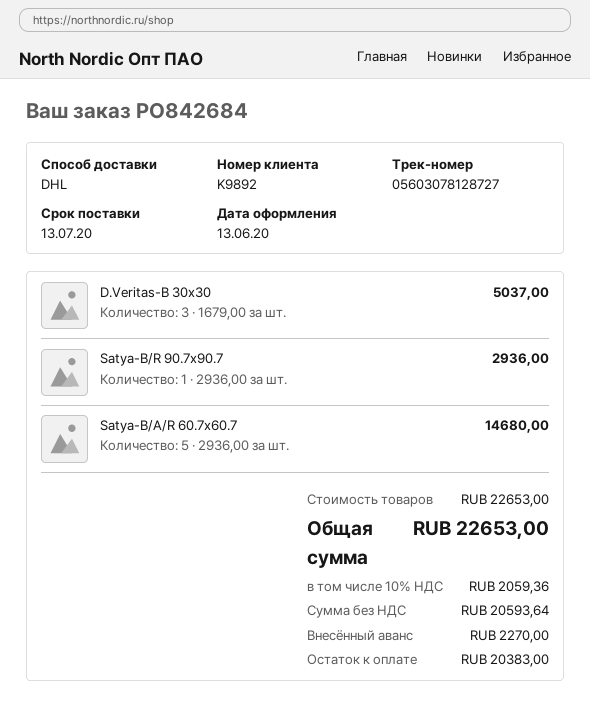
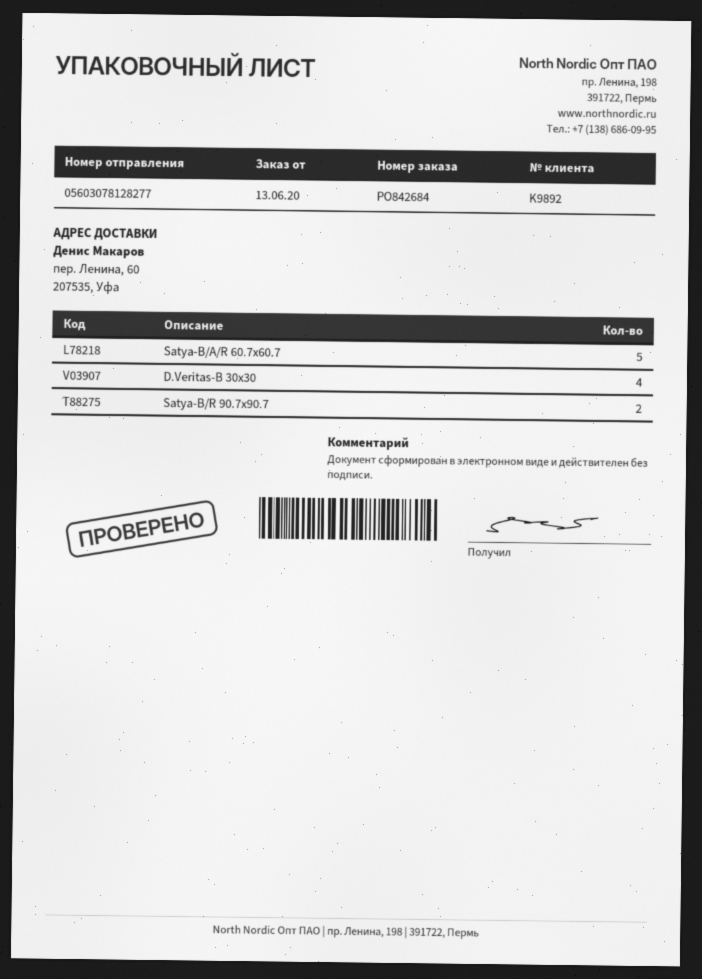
tracking number: 05603078128727 -> 05603078128277
D.Veritas-B 30x30: 3 -> 4
Satya-B/R 90.7x90.7: 1 -> 2

